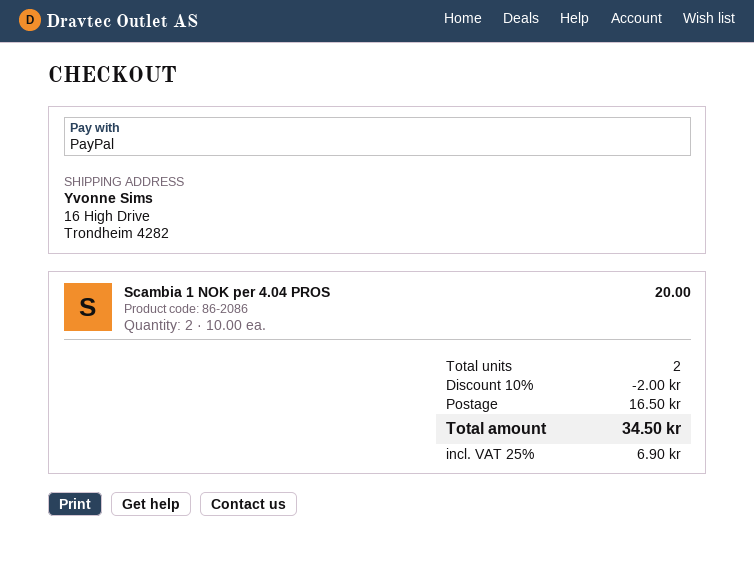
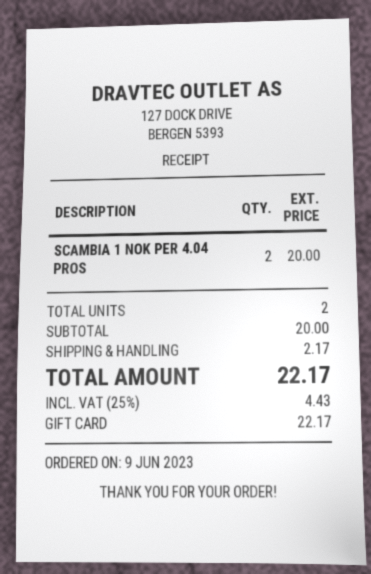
payment method: PayPal -> gift card
discount: 10% = 2.00 -> none
shipping: 16.50 -> 2.17
tax: 25% = 6.90 -> 25% = 4.43
total: 34.50 -> 22.17

